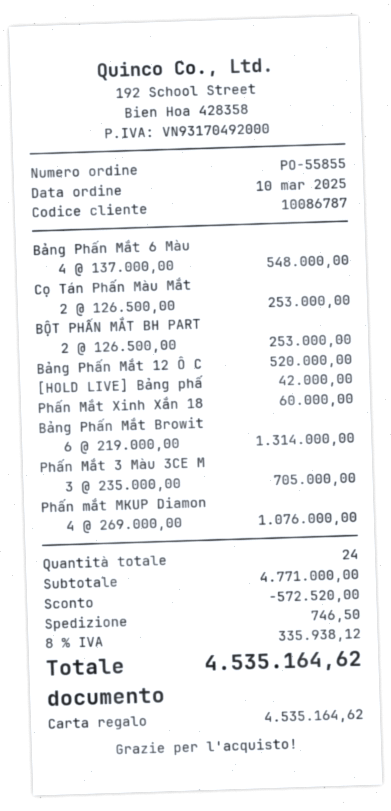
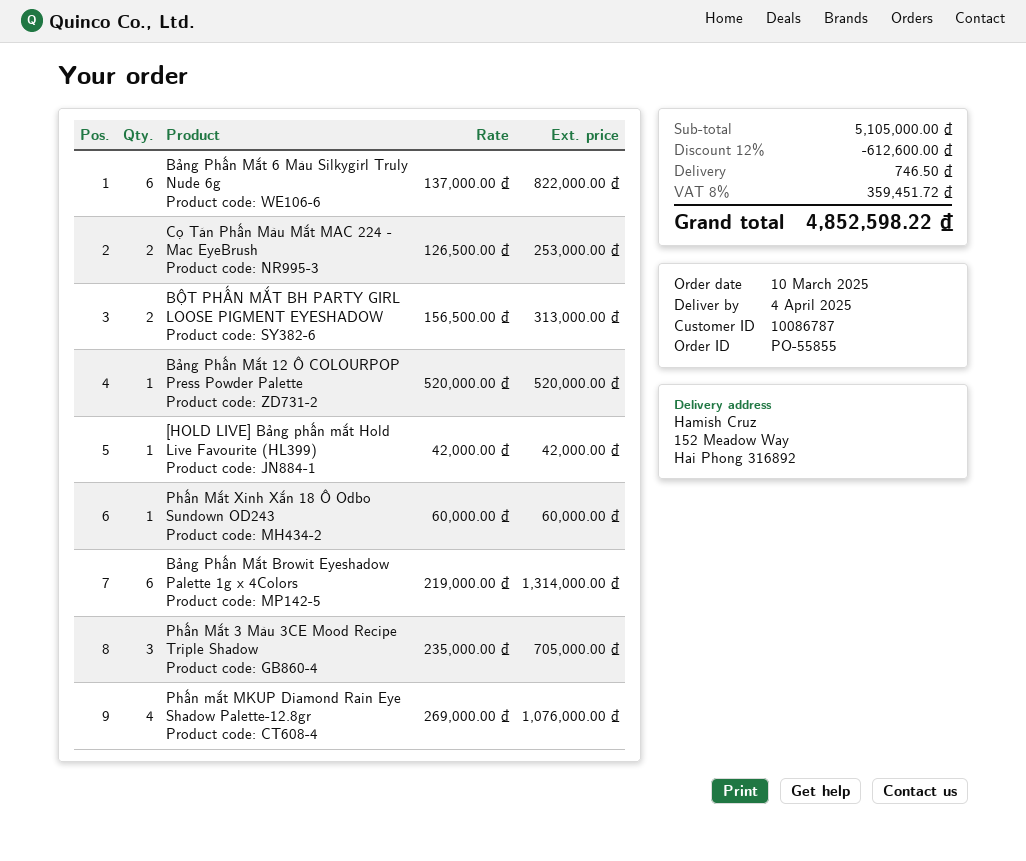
Bảng Phấn Mắt 6 Màu: 4 x 137000.00 = 548000.00 -> 6 x 137000.00 = 822000.00
BỘT PHẤN MẮT BH PART: 2 x 126500.00 = 253000.00 -> 2 x 156500.00 = 313000.00
subtotal: 4771000.00 -> 5105000.00
discount: 572520.00 -> 612600.00
tax: 8% = 335938.12 -> 8% = 359451.72
total: 4535164.62 -> 4852598.22

